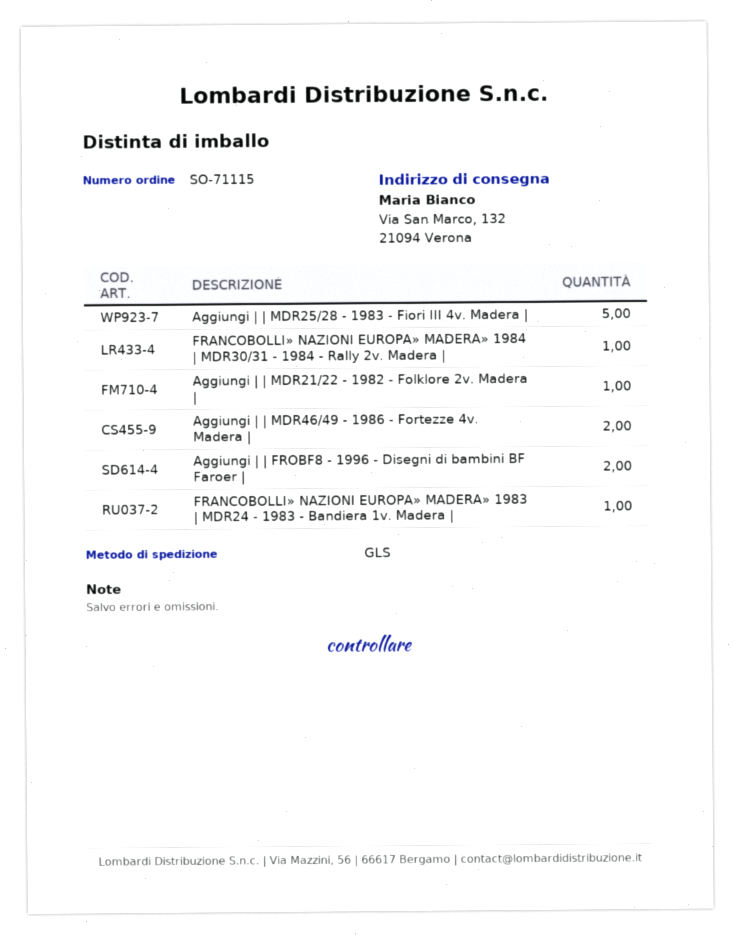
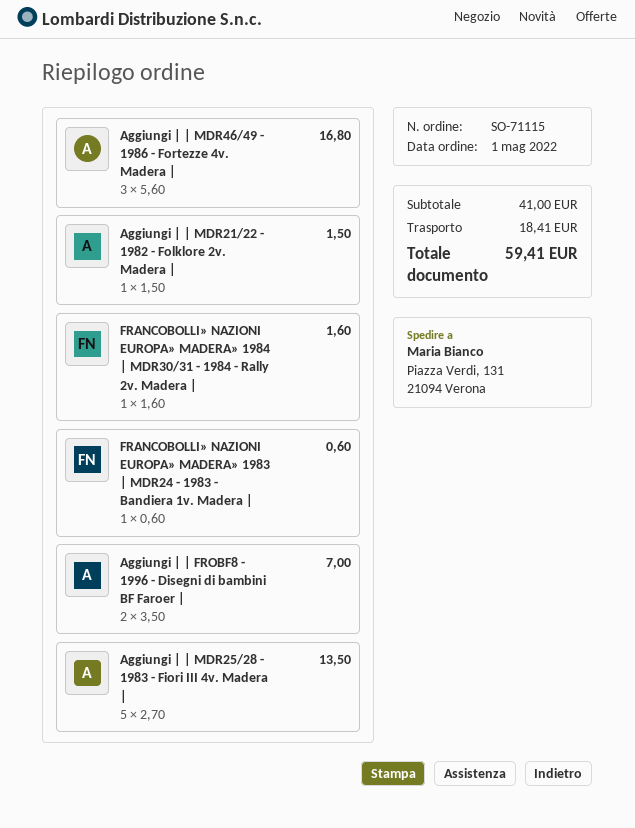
ship to: Via San Marco, 132, 21094 Verona -> Piazza Verdi, 131, 21094 Verona
Aggiungi | | MDR46/49 - 1986 - Fortezze 4v. Madera |: 2 -> 3

